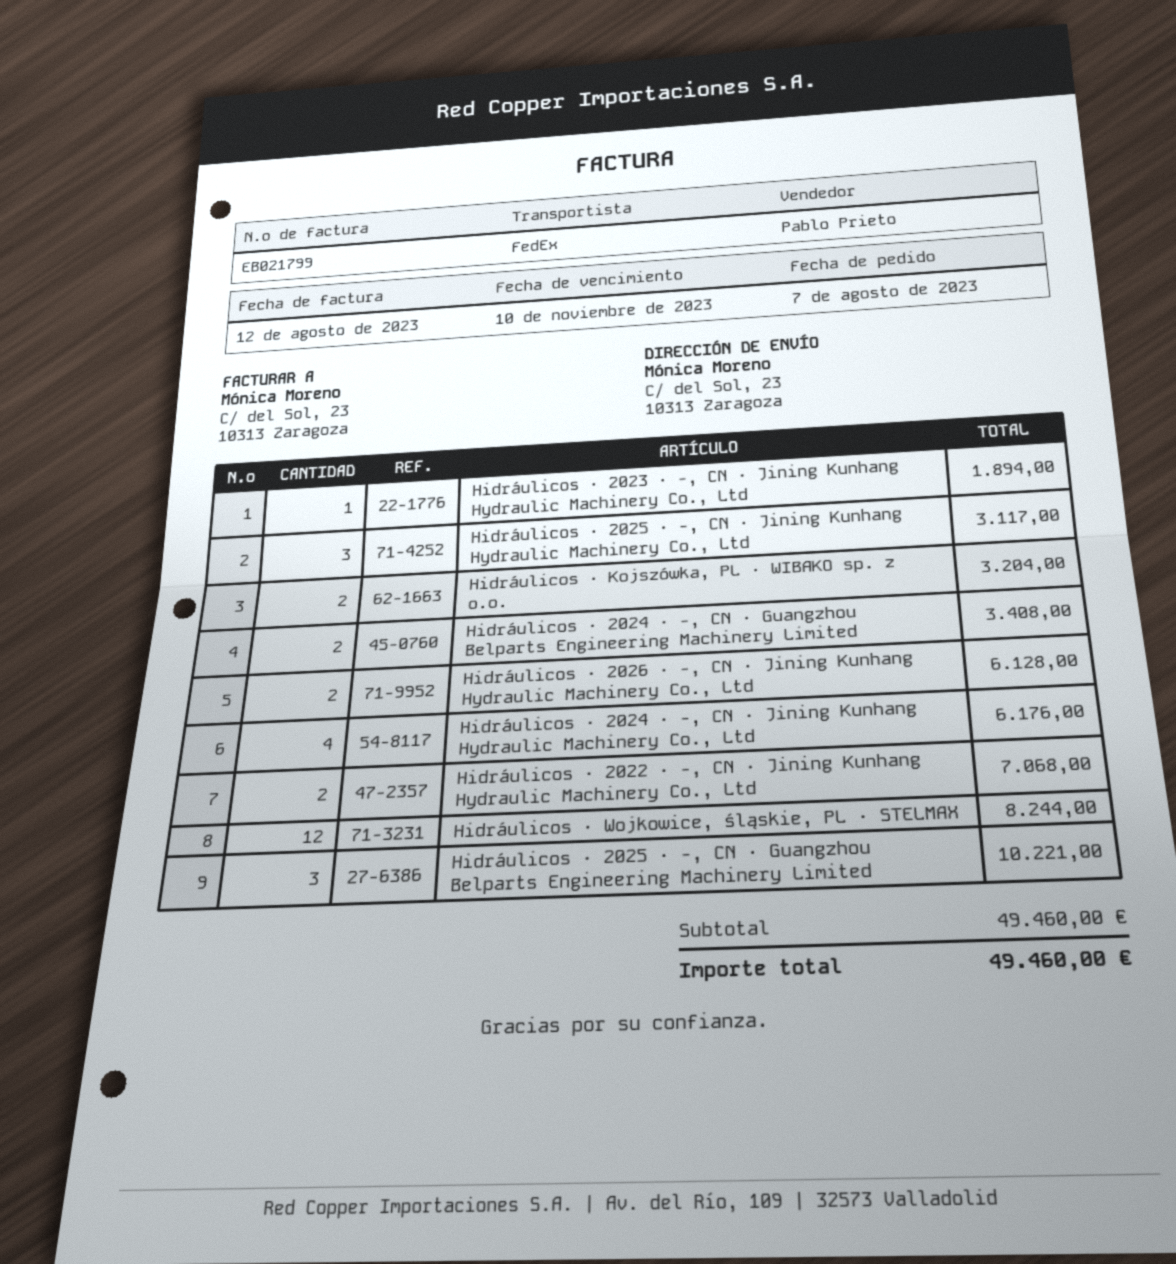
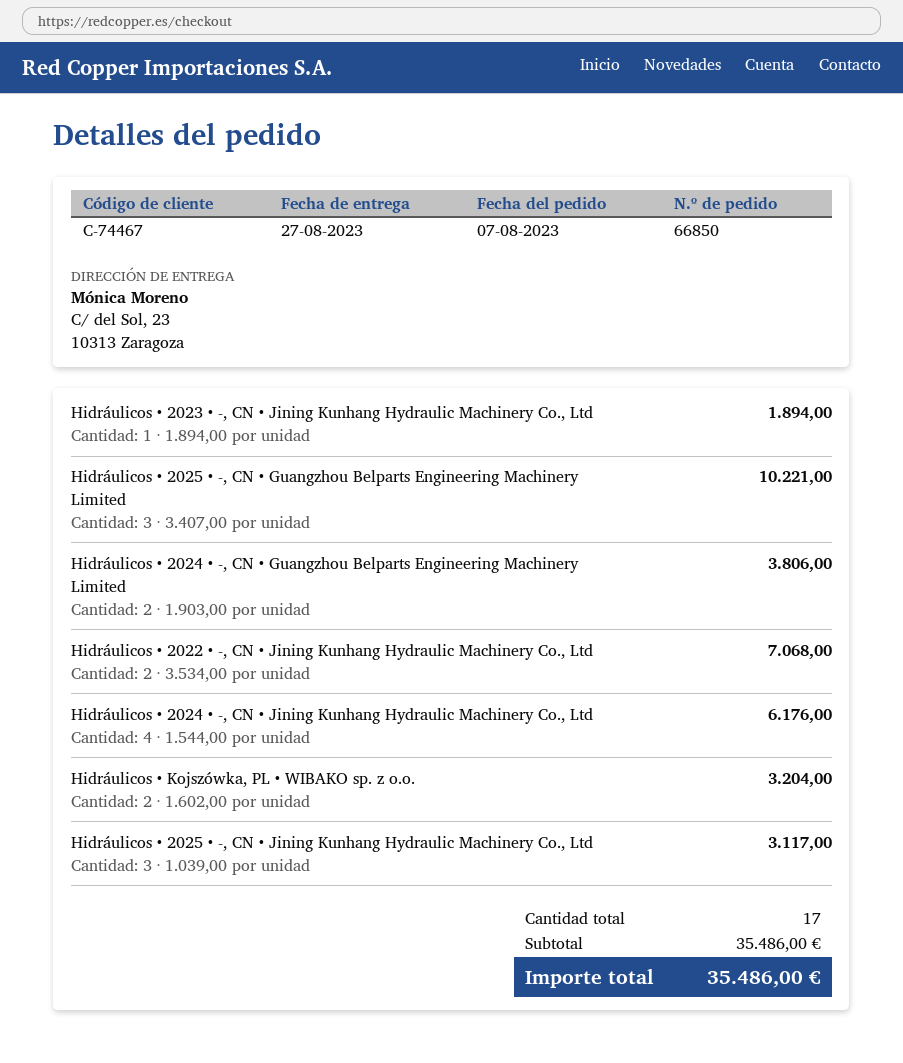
Hidráulicos • 2024 • -, CN • Guangzhou Belparts Engineering Machinery Limited: 2 for 3408.00 -> 2 for 3806.00
Hidráulicos • 2026 • -, CN • Jining Kunhang Hydraulic Machinery Co., Ltd: 2 for 6128.00 -> none
Hidráulicos • Wojkowice, śląskie, PL • STELMAX: 12 for 8244.00 -> none
subtotal: 49460.00 -> 35486.00
total: 49460.00 -> 35486.00

